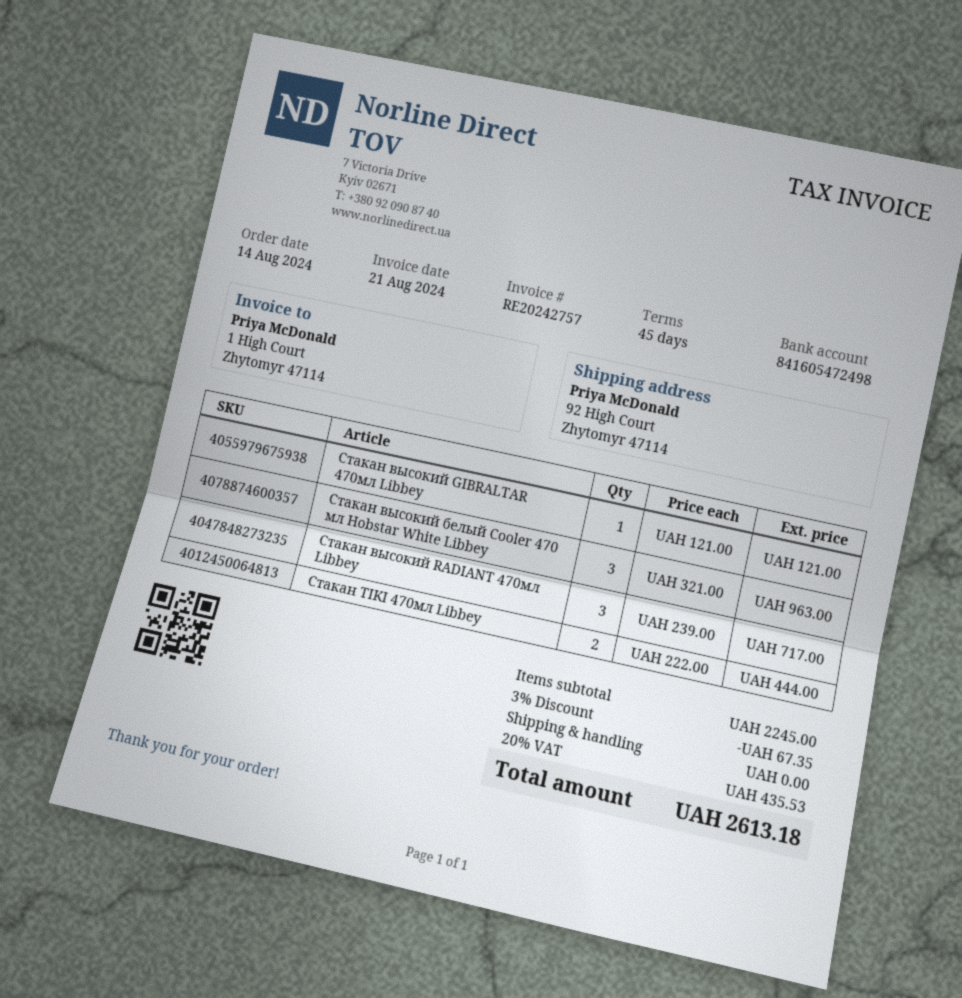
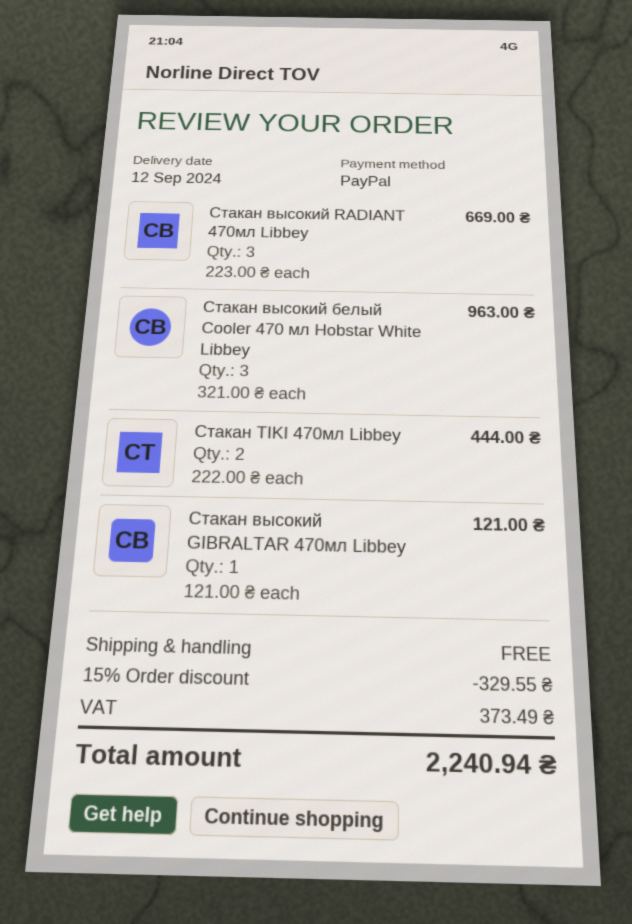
Стакан высокий RADIANT 470мл Libbey: 3 x 239.00 = 717.00 -> 3 x 223.00 = 669.00
discount: 3% = 67.35 -> 15% = 329.55
tax: 435.53 -> 373.49
total: 2613.18 -> 2240.94

